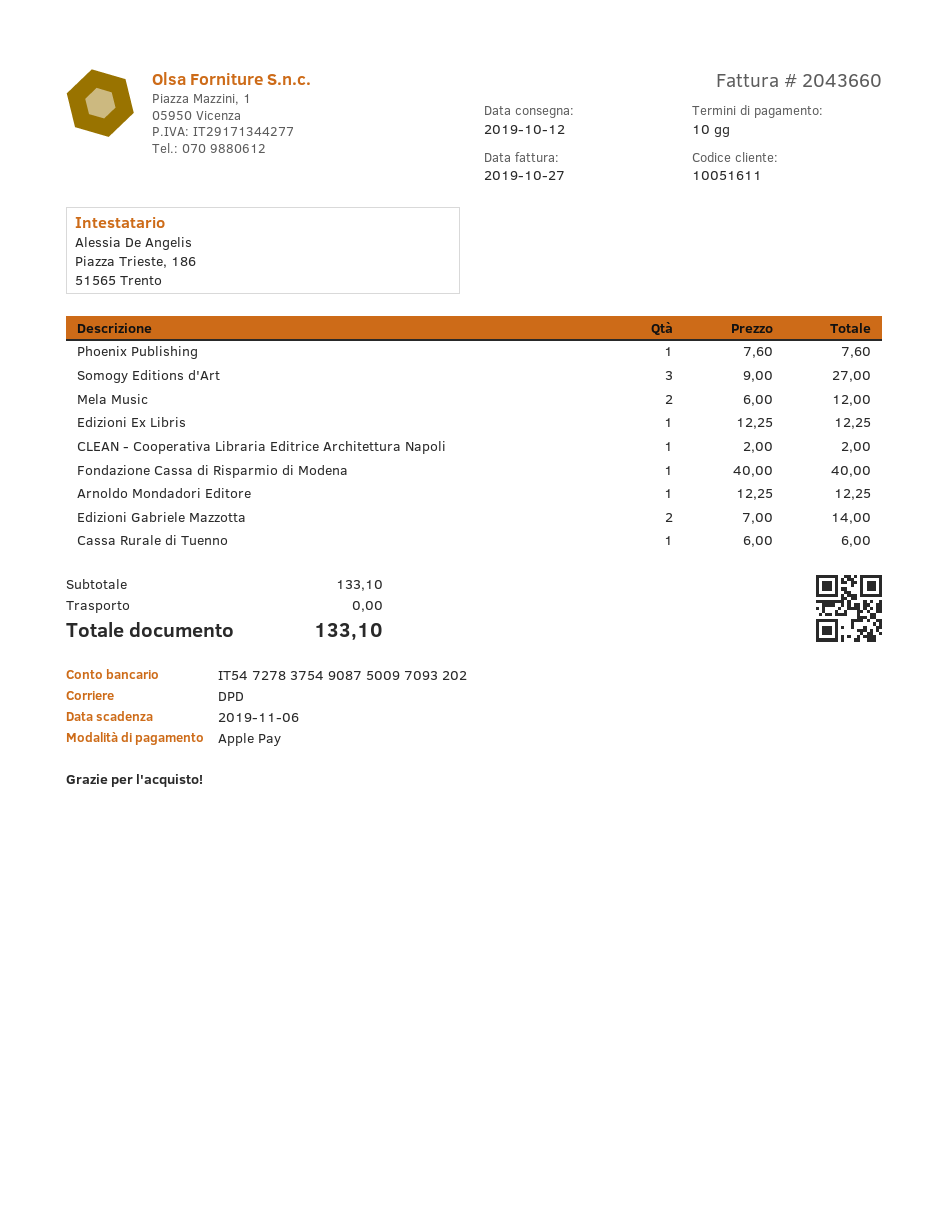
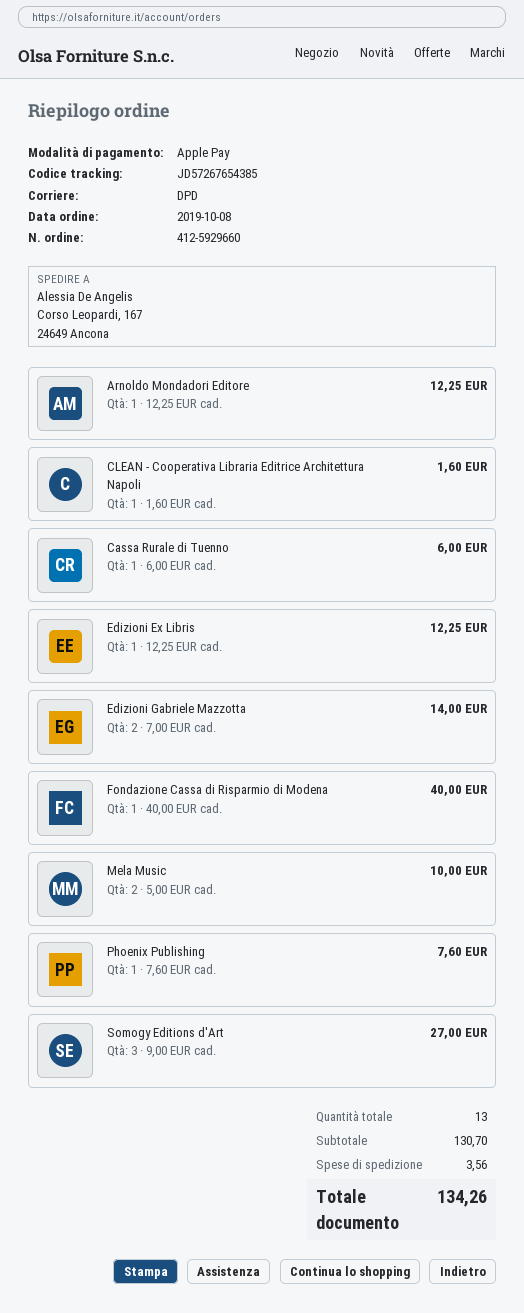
Mela Music: 2 x 6.00 = 12.00 -> 2 x 5.00 = 10.00
CLEAN - Cooperativa Libraria Editrice Architettura Napoli: 1 x 2.00 = 2.00 -> 1 x 1.60 = 1.60
subtotal: 133.10 -> 130.70
shipping: 0.00 -> 3.56
total: 133.10 -> 134.26

